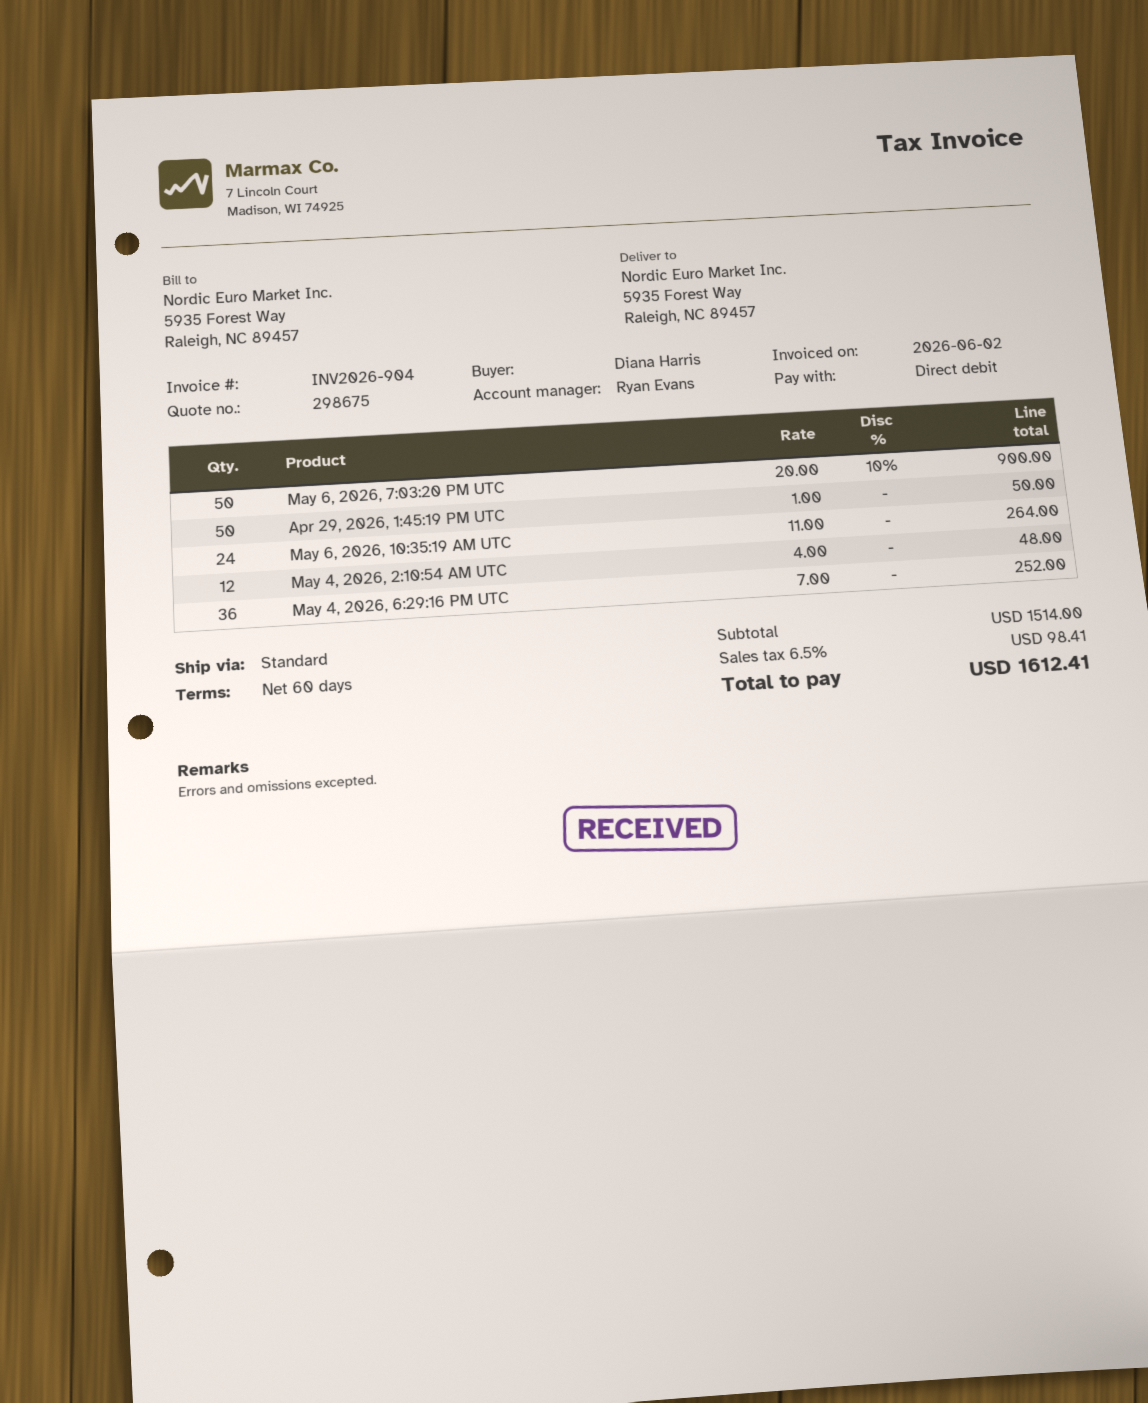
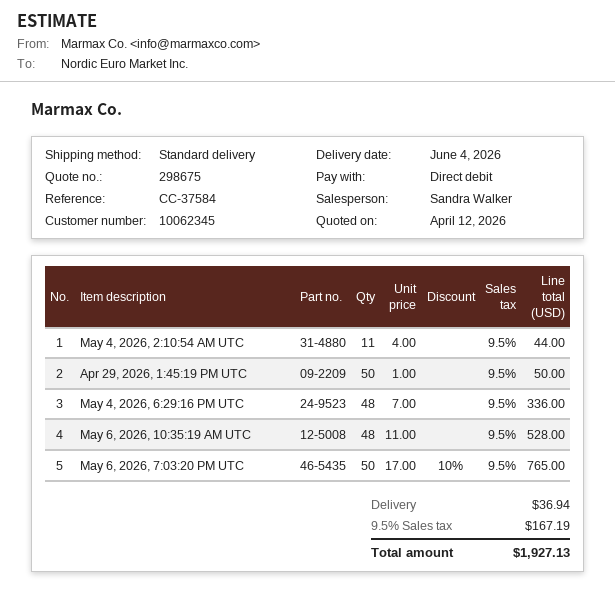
sales rep: Ryan Evans -> Sandra Walker
May 6, 2026, 7:03:20 PM UTC: 50 x 20.00 - 10% = 900.00 -> 50 x 17.00 - 10% = 765.00
May 6, 2026, 10:35:19 AM UTC: 24 x 11.00 = 264.00 -> 48 x 11.00 = 528.00
May 4, 2026, 2:10:54 AM UTC: 12 x 4.00 = 48.00 -> 11 x 4.00 = 44.00
May 4, 2026, 6:29:16 PM UTC: 36 x 7.00 = 252.00 -> 48 x 7.00 = 336.00
shipping: none -> 36.94
tax: 6.5% = 98.41 -> 9.5% = 167.19
total: 1612.41 -> 1927.13

